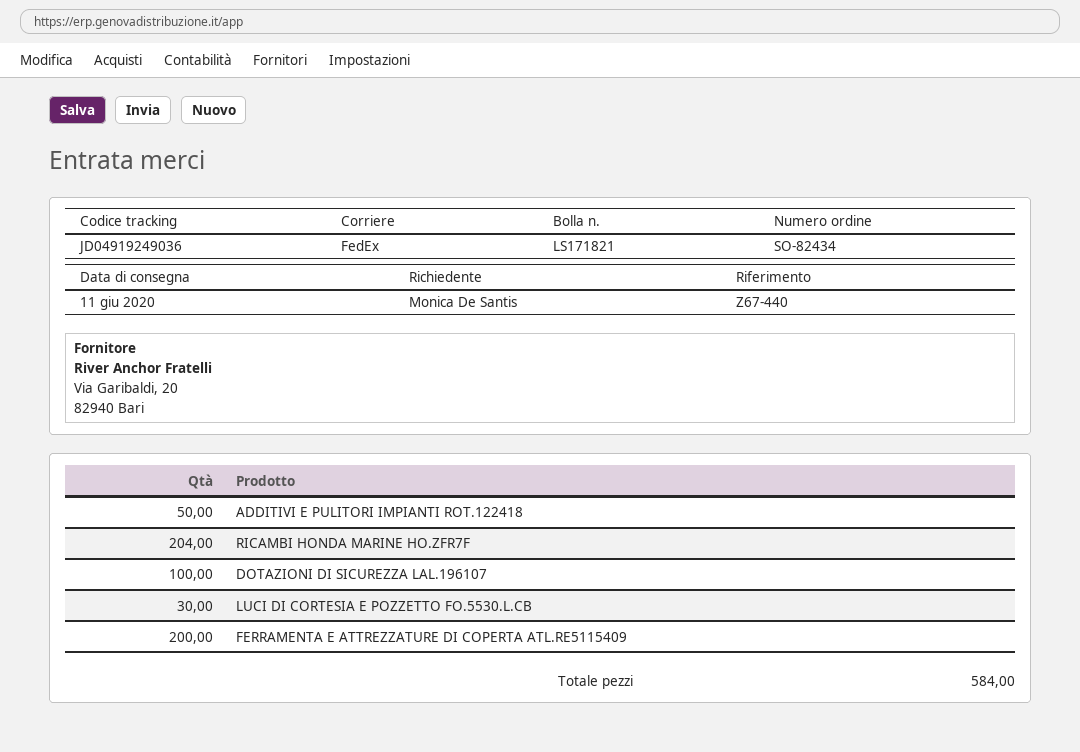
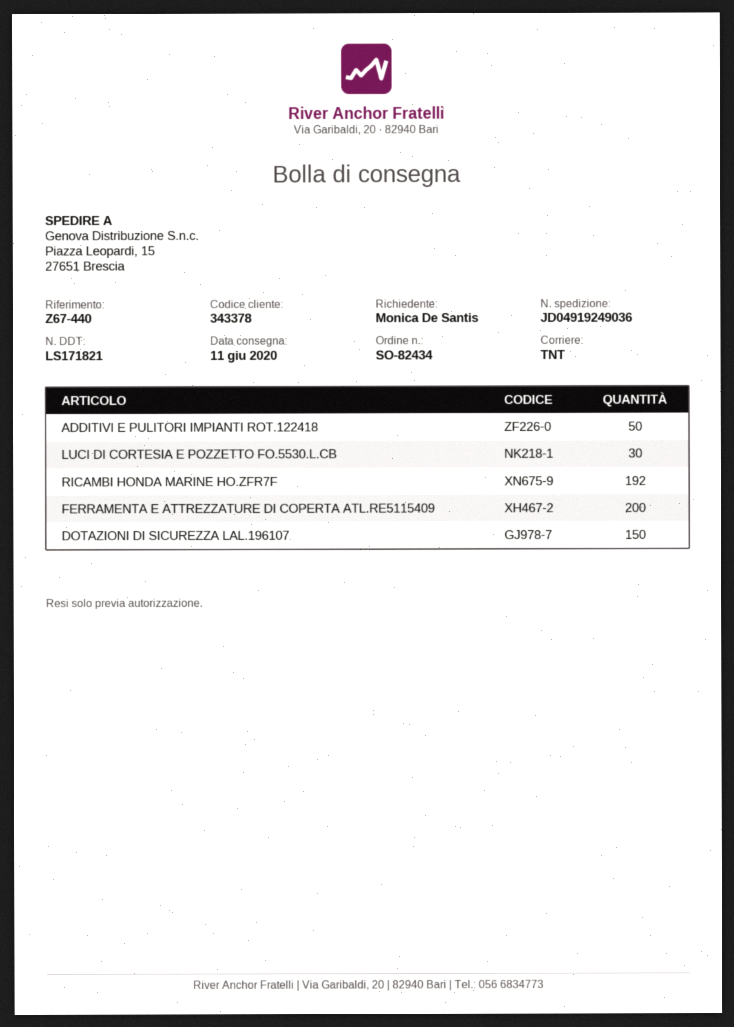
shipping method: FedEx -> TNT
RICAMBI HONDA MARINE HO.ZFR7F: 204 -> 192
DOTAZIONI DI SICUREZZA LAL.196107: 100 -> 150

